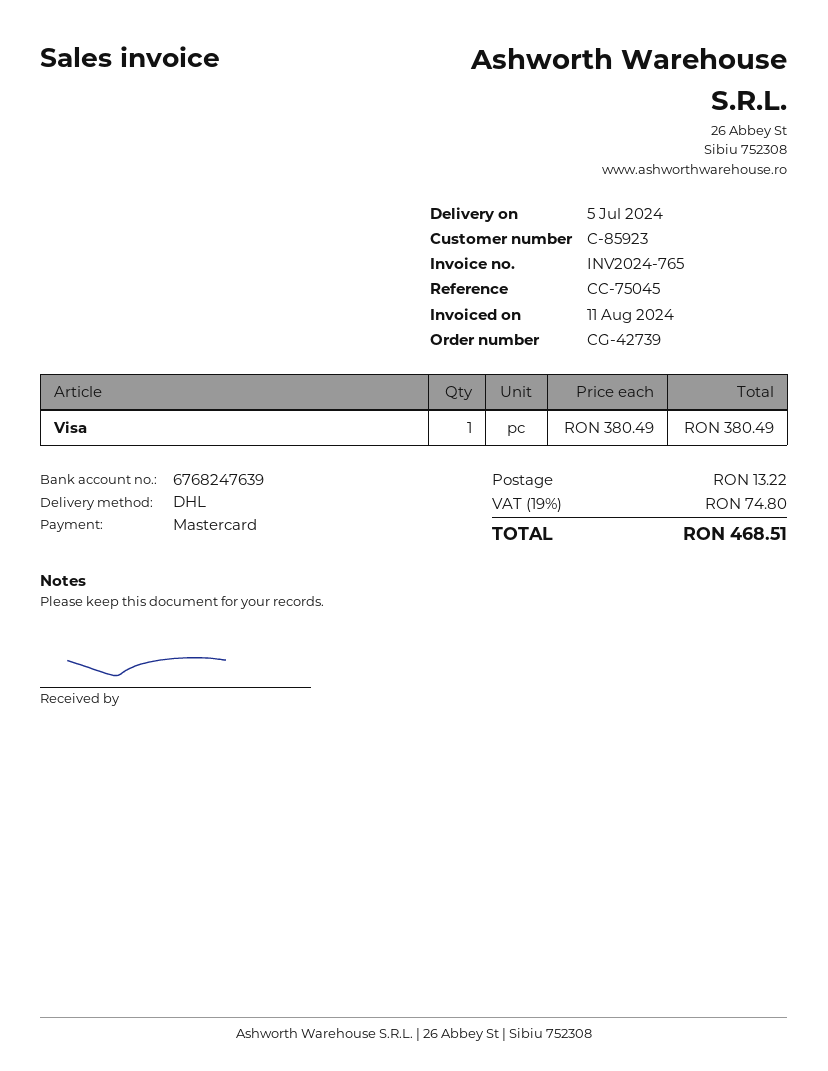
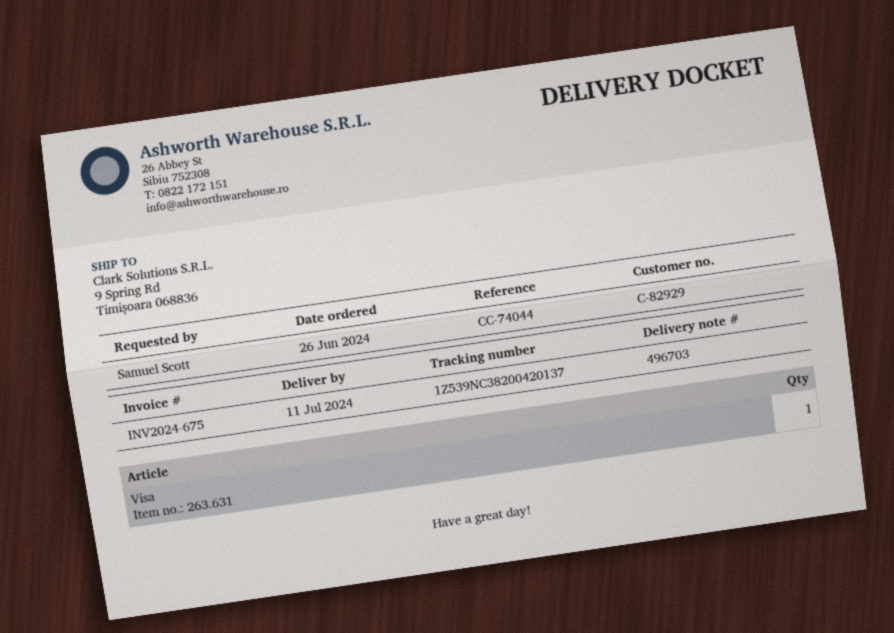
delivery date: 2024-07-05 -> 2024-07-11
invoice number: INV2024-765 -> INV2024-675
customer number: C-85923 -> C-82929
reference: CC-75045 -> CC-74044

